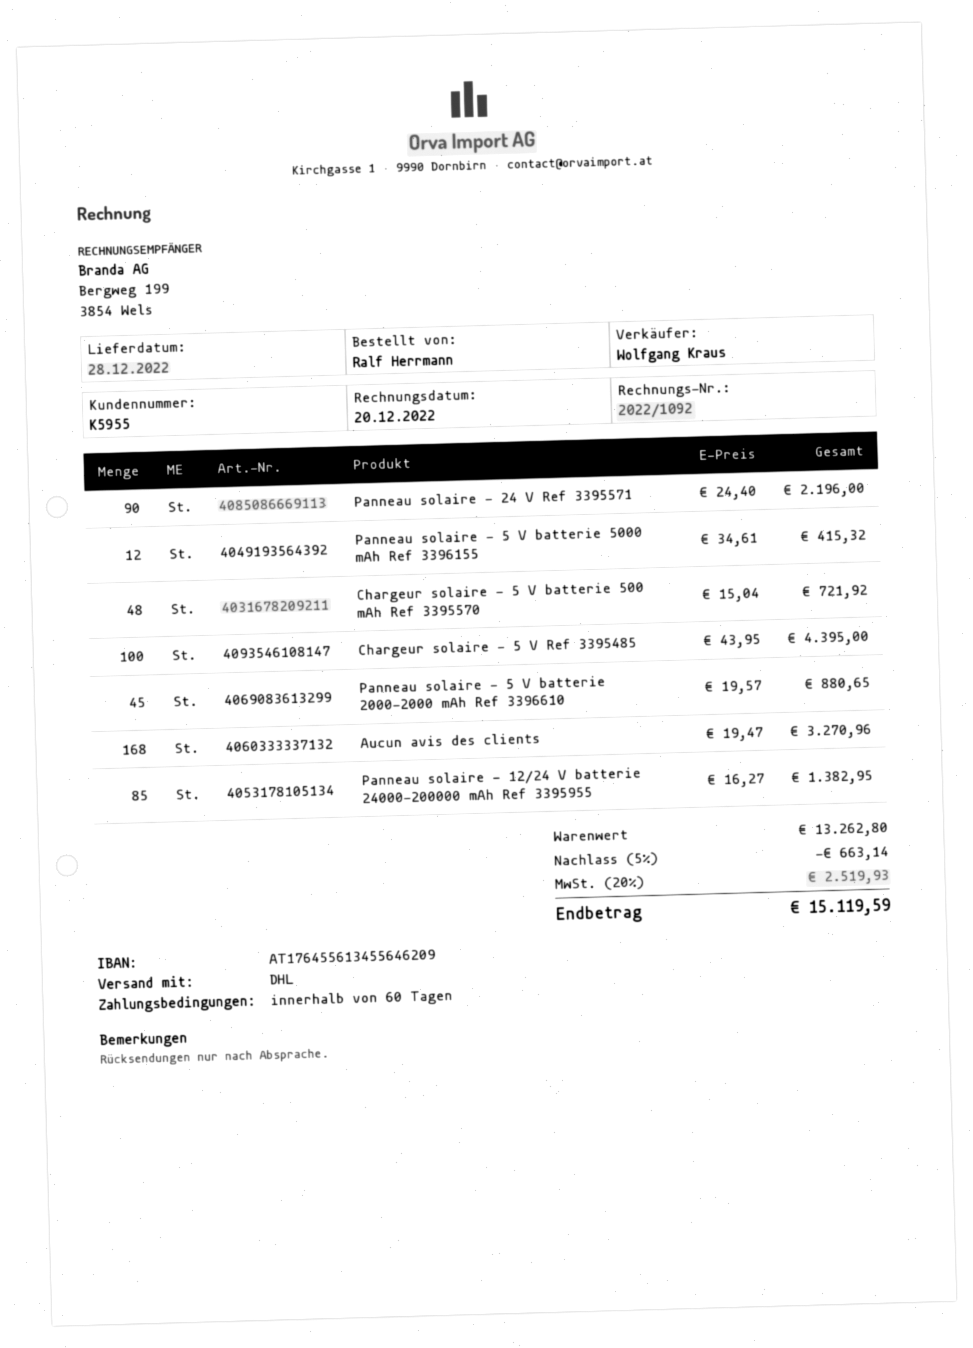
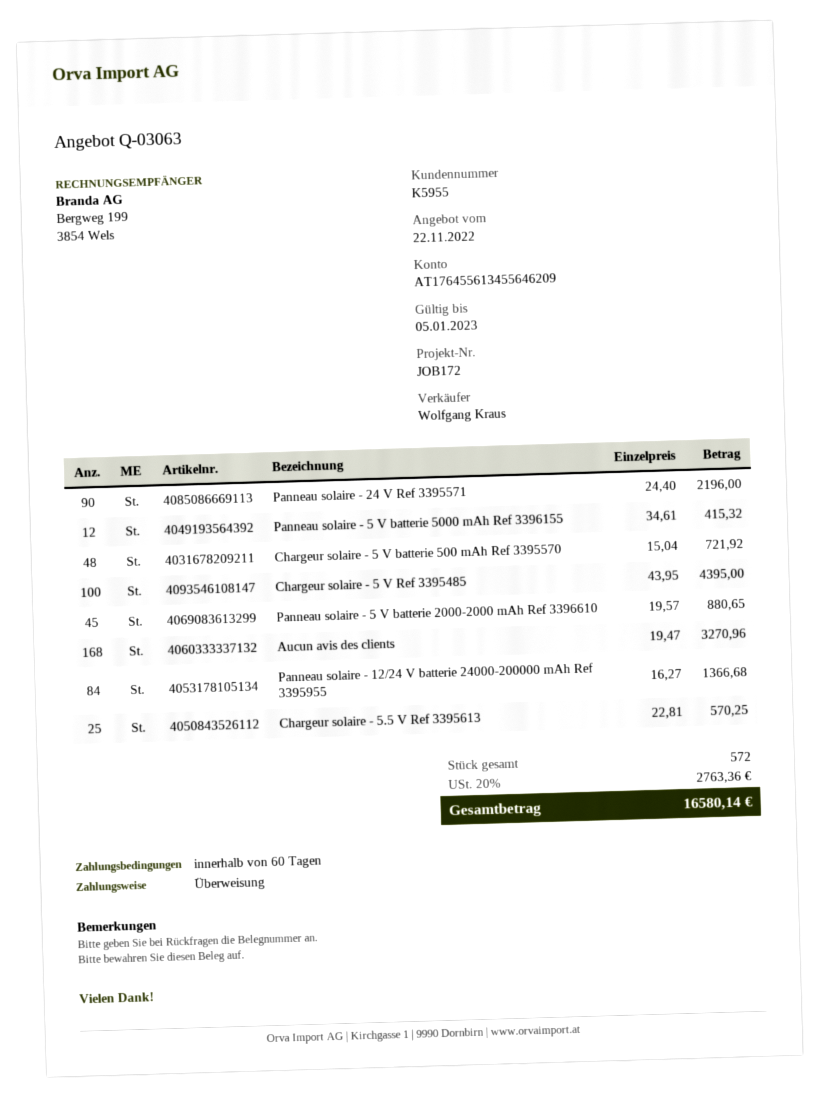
Panneau solaire - 12/24 V batterie 24000-200000 mAh Ref 3395955: 85 x 16.27 = 1382.95 -> 84 x 16.27 = 1366.68
Chargeur solaire - 5.5 V Ref 3395613: none -> 25 x 22.81 = 570.25
discount: 5% = 663.14 -> none
tax: 20% = 2519.93 -> 20% = 2763.36
total: 15119.59 -> 16580.14

